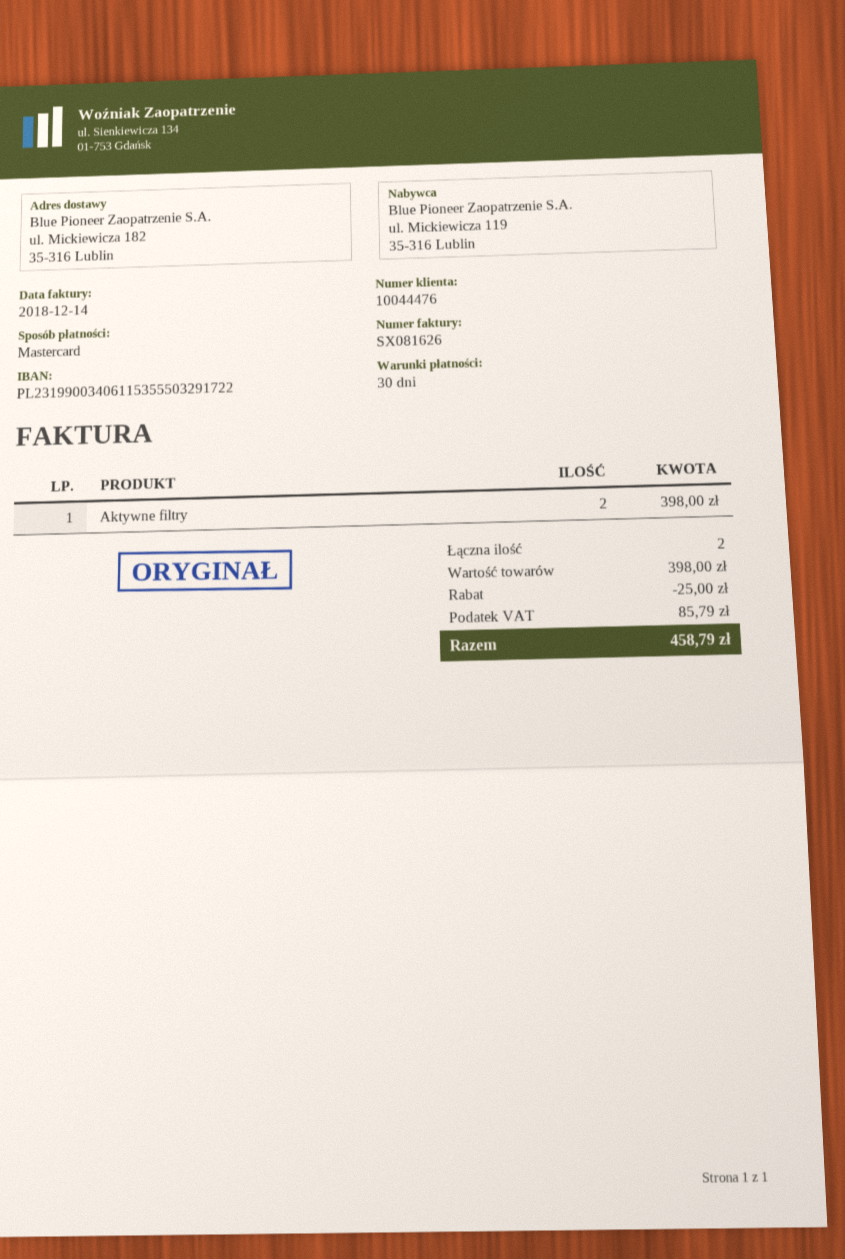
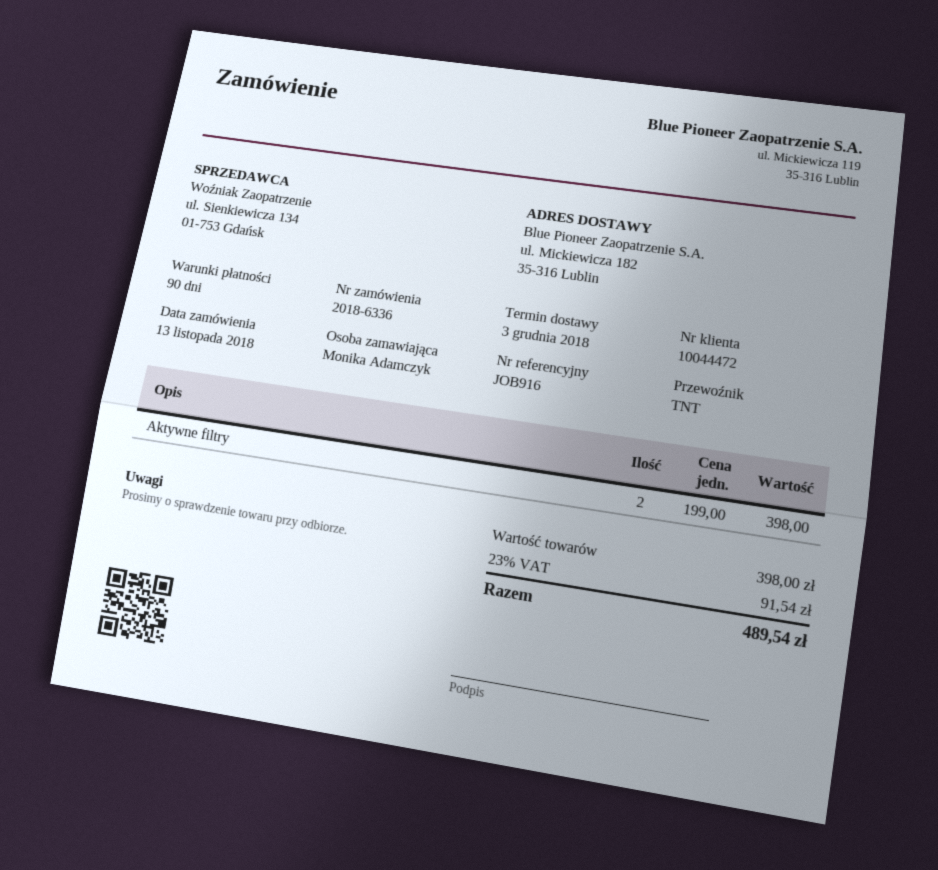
payment terms: 30 days -> 90 days
customer number: 10044476 -> 10044472
discount: 25.00 -> none
tax: 85.79 -> 91.54
total: 458.79 -> 489.54

